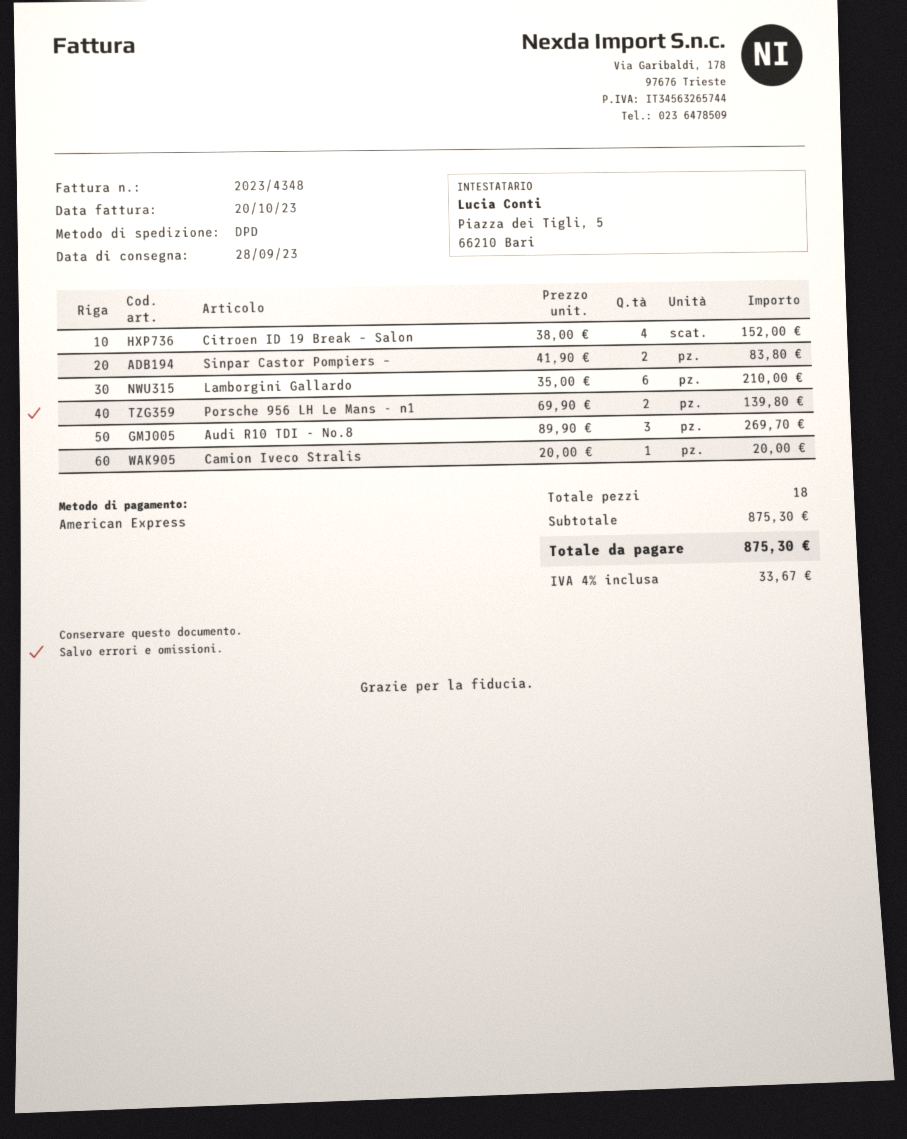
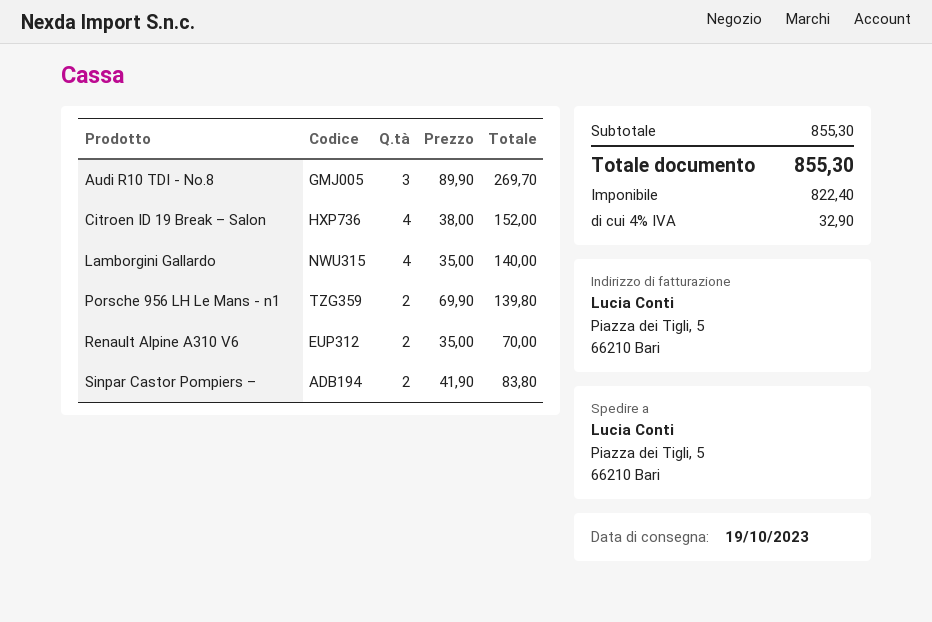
delivery date: 2023-09-28 -> 2023-10-19
Lamborgini Gallardo: 6 x 35.00 = 210.00 -> 4 x 35.00 = 140.00
Camion Iveco Stralis: 1 x 20.00 = 20.00 -> none
Renault Alpine A310 V6: none -> 2 x 35.00 = 70.00
subtotal: 875.30 -> 855.30
tax: 4% = 33.67 -> 4% = 32.90
total: 875.30 -> 855.30

